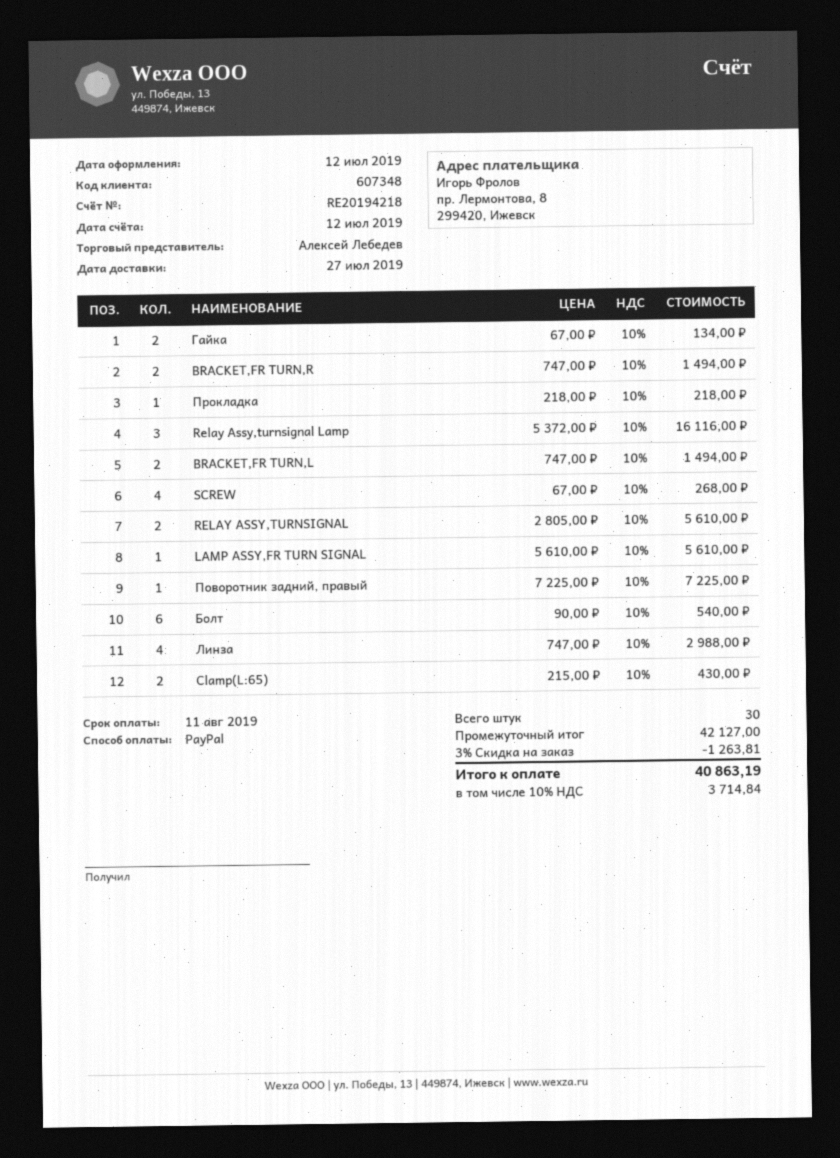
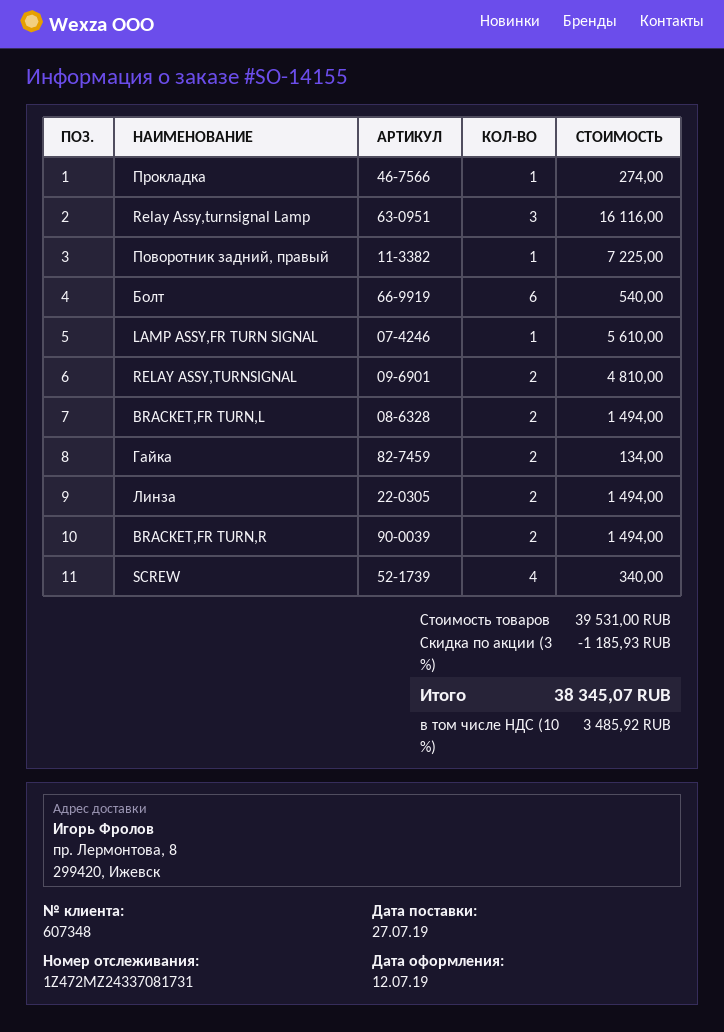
Прокладка: 1 for 218.00 -> 1 for 274.00
SCREW: 4 for 268.00 -> 4 for 340.00
RELAY ASSY,TURNSIGNAL: 2 for 5610.00 -> 2 for 4810.00
Линза: 4 for 2988.00 -> 2 for 1494.00
Clamp(L:65): 2 for 430.00 -> none
subtotal: 42127.00 -> 39531.00
discount: 3% = 1263.81 -> 3% = 1185.93
tax: 10% = 3714.84 -> 10% = 3485.92
total: 40863.19 -> 38345.07

